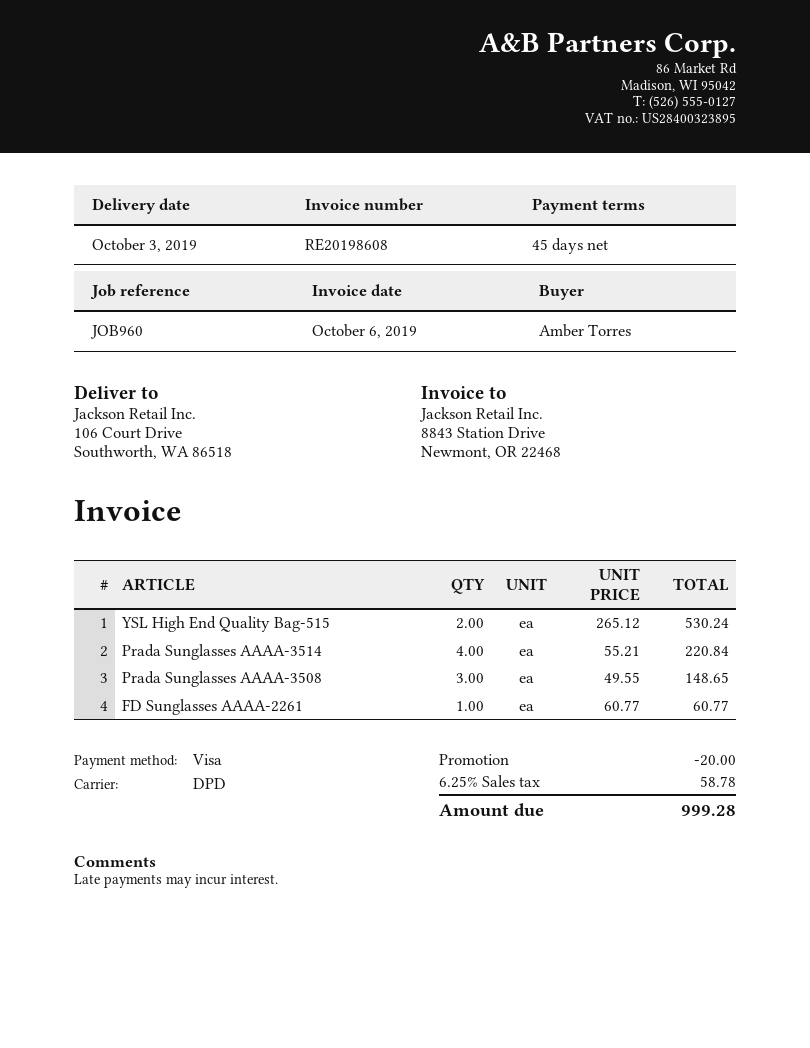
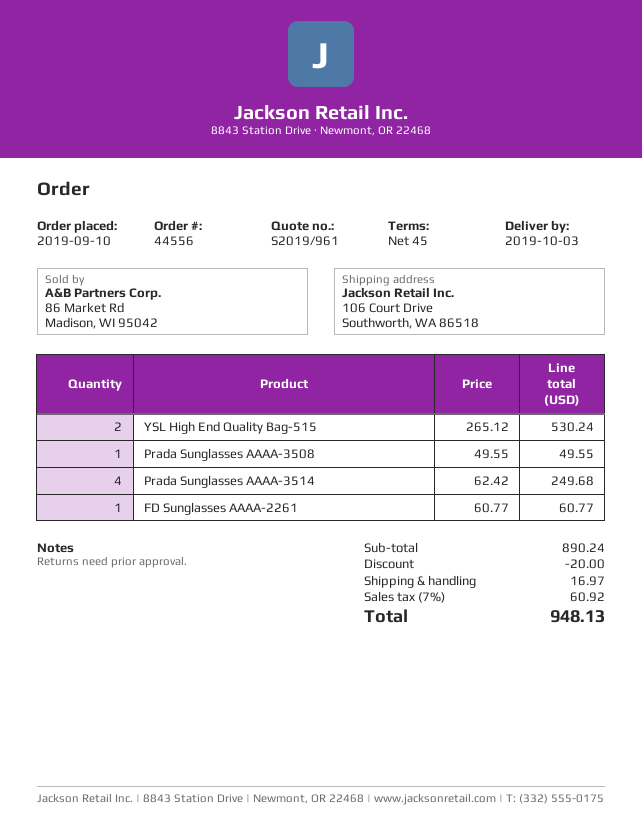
Prada Sunglasses AAAA-3514: 4 x 55.21 = 220.84 -> 4 x 62.42 = 249.68
Prada Sunglasses AAAA-3508: 3 x 49.55 = 148.65 -> 1 x 49.55 = 49.55
shipping: none -> 16.97
tax: 6.25% = 58.78 -> 7% = 60.92
total: 999.28 -> 948.13

